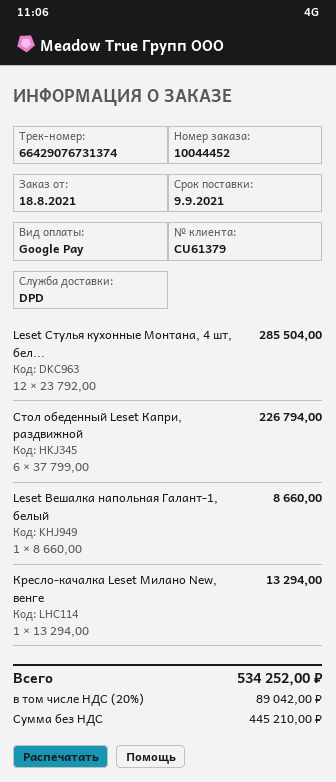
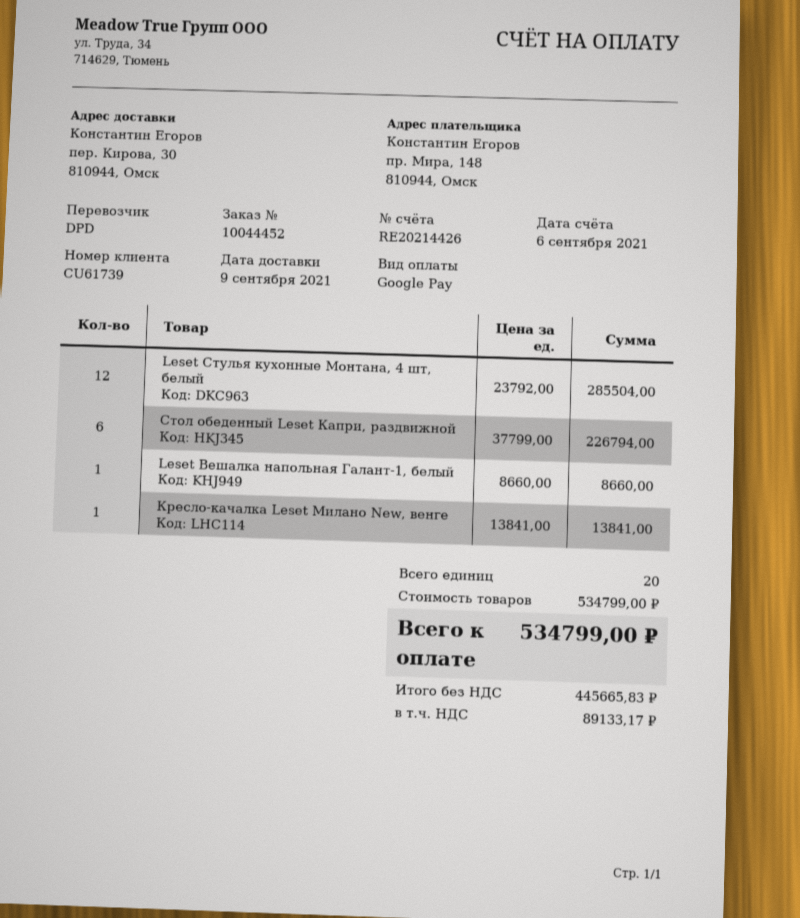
customer number: CU61379 -> CU61739
Кресло-качалка Leset Милано New, венге: 1 x 13294.00 = 13294.00 -> 1 x 13841.00 = 13841.00
net: 445210.00 -> 445665.83
tax: 89042.00 -> 89133.17
total: 534252.00 -> 534799.00

